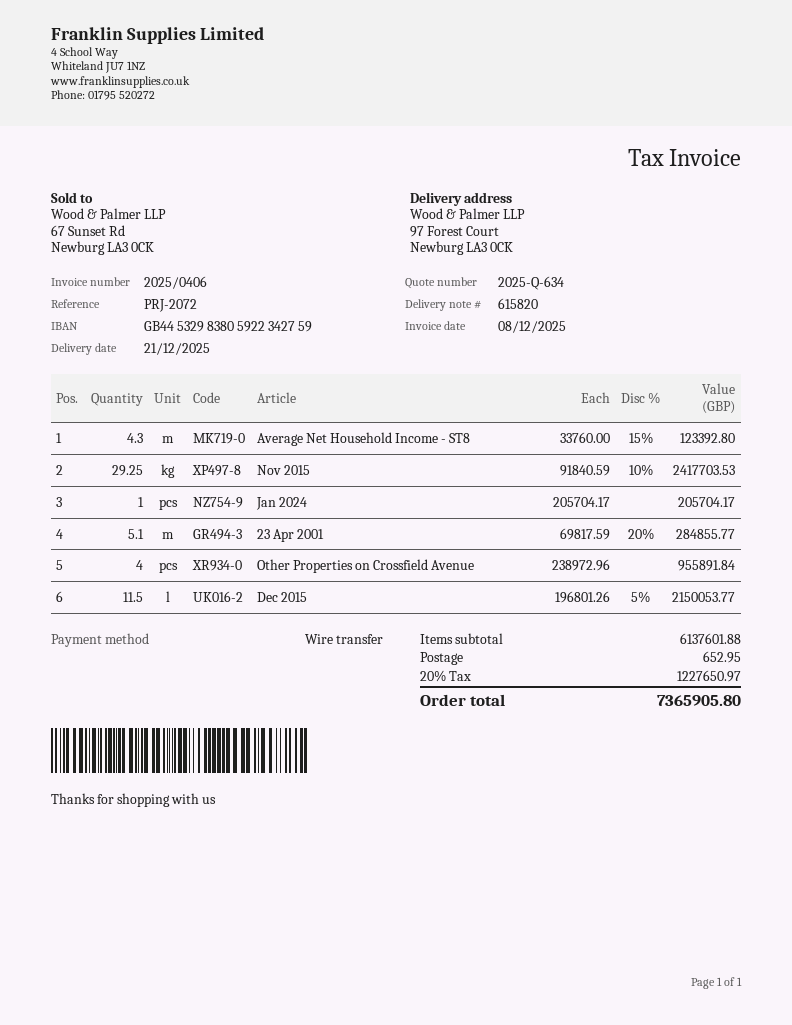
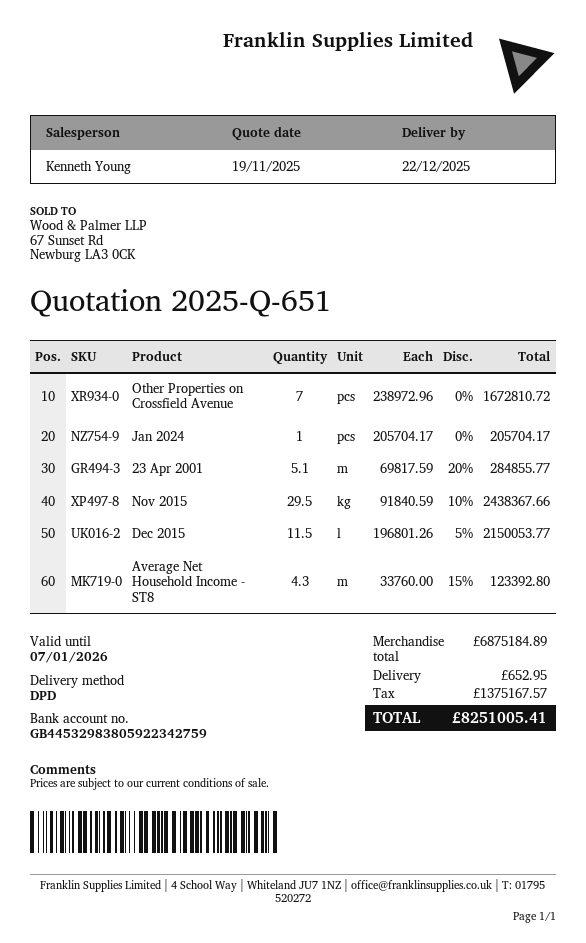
quote number: 2025-Q-634 -> 2025-Q-651
delivery date: 2025-12-21 -> 2025-12-22
Nov 2015: 29.25 x 91840.59 - 10% = 2417703.53 -> 29.5 x 91840.59 - 10% = 2438367.66
Other Properties on Crossfield Avenue: 4 x 238972.96 = 955891.84 -> 7 x 238972.96 = 1672810.72
subtotal: 6137601.88 -> 6875184.89
tax: 1227650.97 -> 1375167.57
total: 7365905.80 -> 8251005.41

